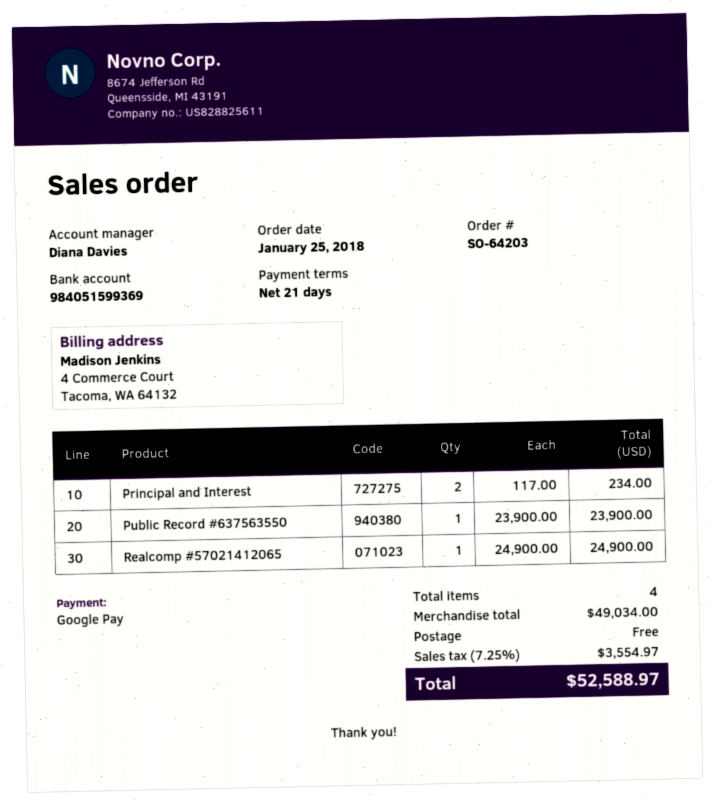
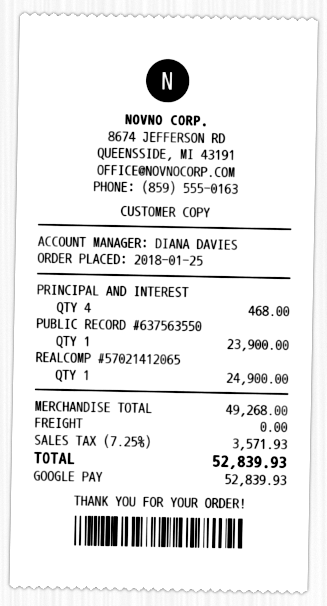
Principal and Interest: 2 for 234.00 -> 4 for 468.00
subtotal: 49034.00 -> 49268.00
tax: 7.25% = 3554.97 -> 7.25% = 3571.93
total: 52588.97 -> 52839.93

